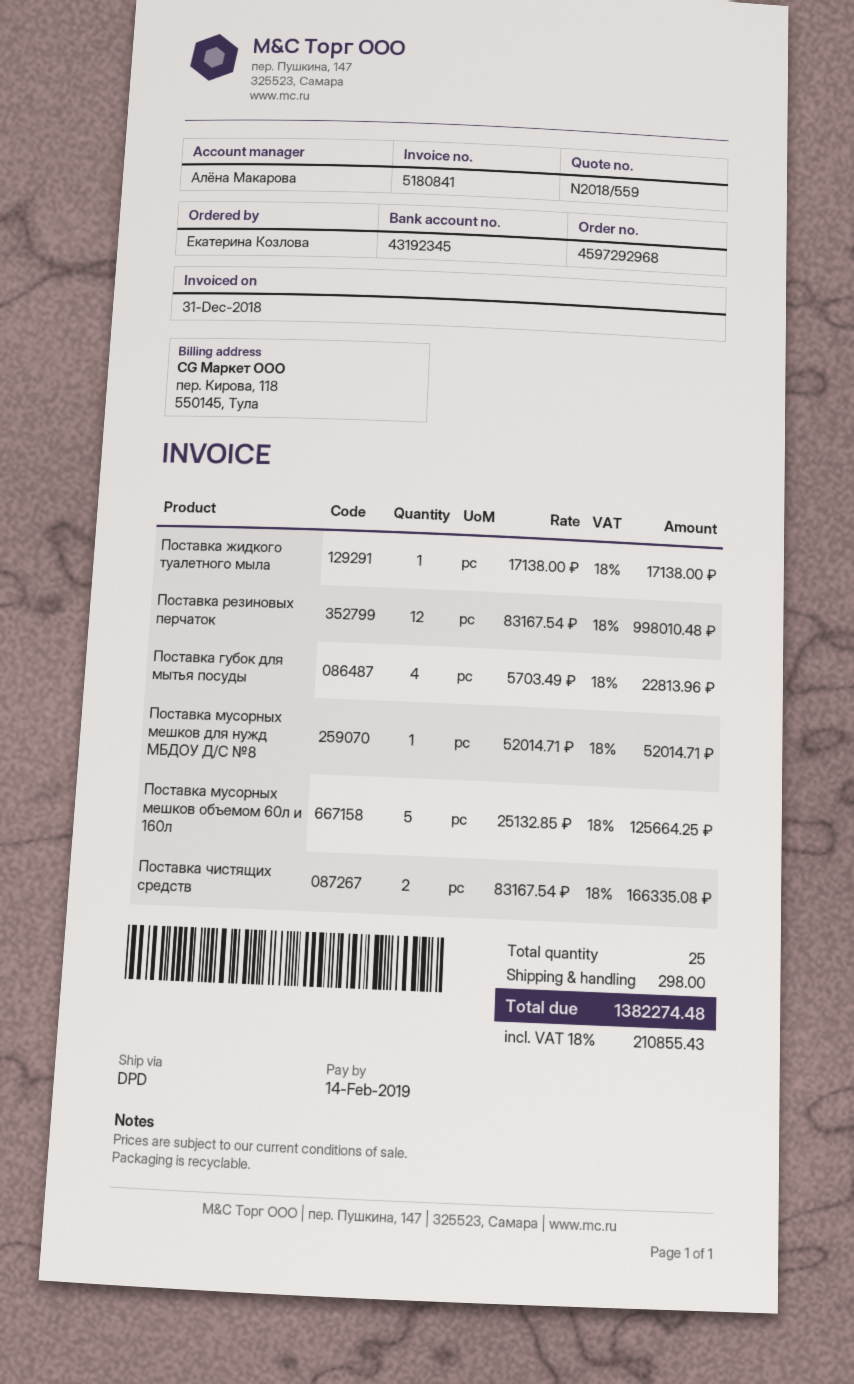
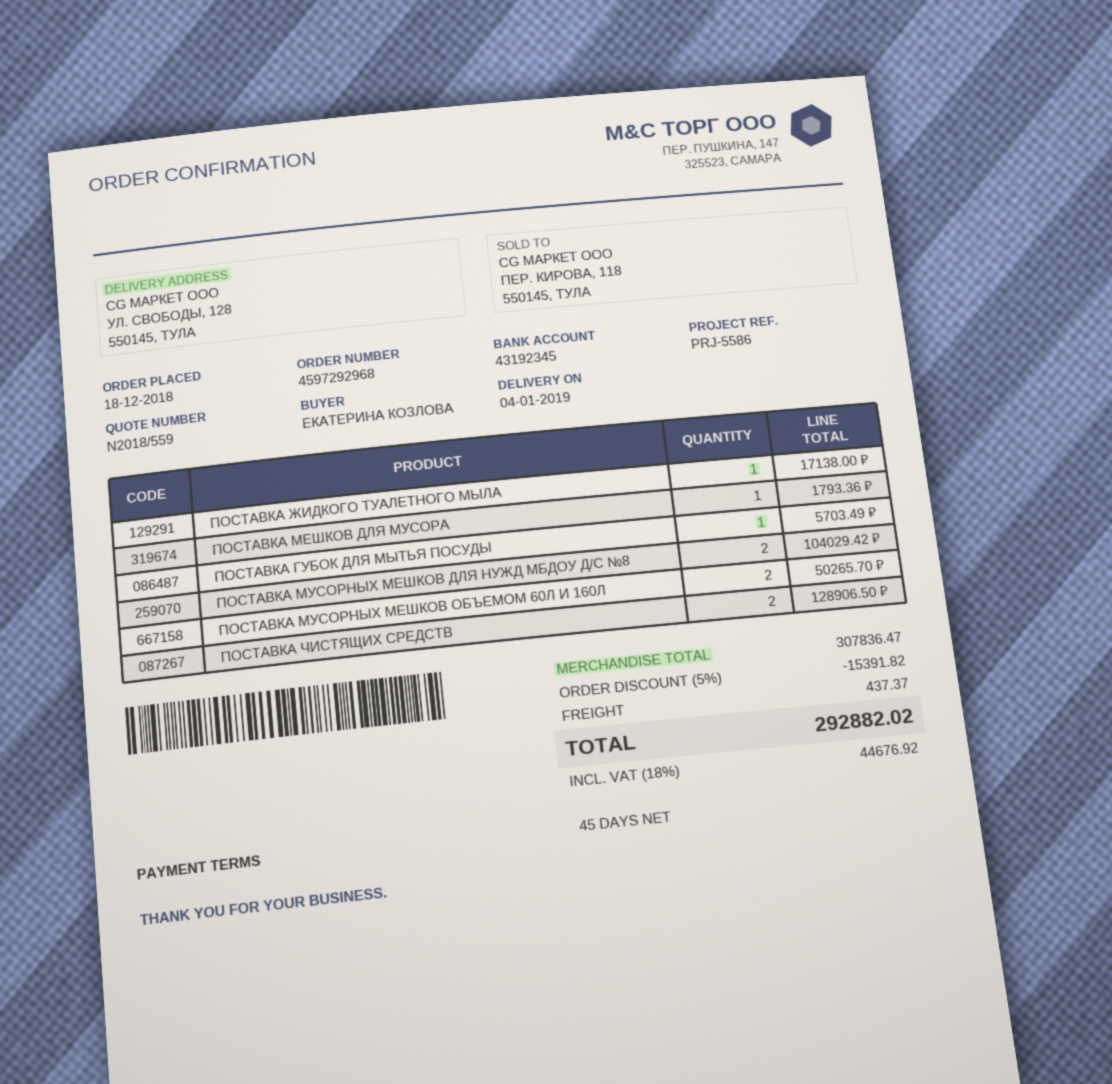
Поставка резиновых перчаток: 12 for 998010.48 -> none
Поставка губок для мытья посуды: 4 for 22813.96 -> 1 for 5703.49
Поставка мусорных мешков для нужд МБДОУ Д/С №8: 1 for 52014.71 -> 2 for 104029.42
Поставка мусорных мешков объемом 60л и 160л: 5 for 125664.25 -> 2 for 50265.70
Поставка чистящих средств: 2 for 166335.08 -> 2 for 128906.50
ПОСТАВКА МЕШКОВ ДЛЯ МУСОРА: none -> 1 for 1793.36
discount: none -> 5% = 15391.82
shipping: 298.00 -> 437.37
tax: 18% = 210855.43 -> 18% = 44676.92
total: 1382274.48 -> 292882.02

